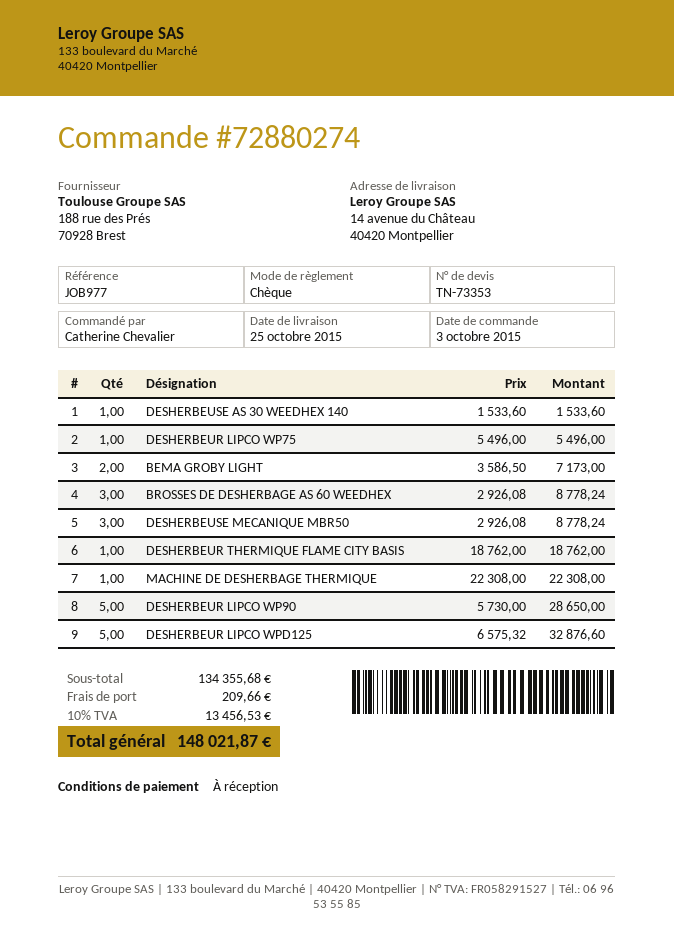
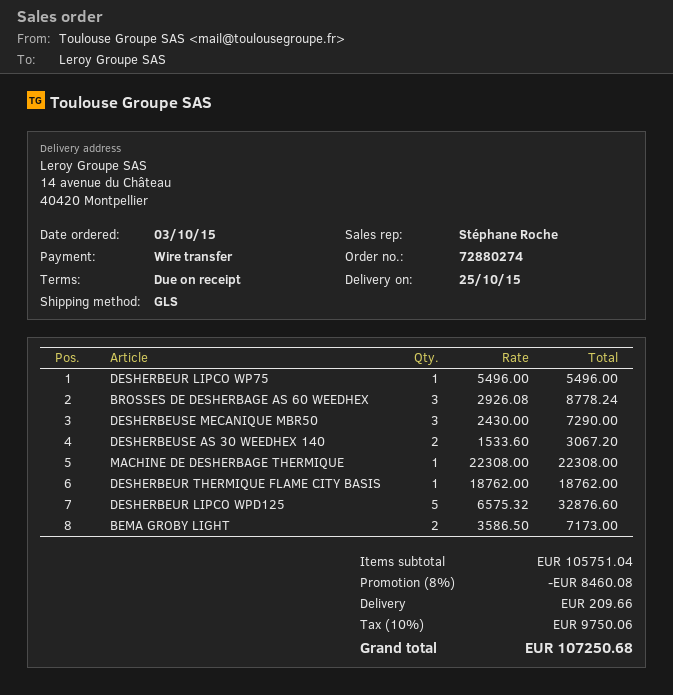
payment method: cheque -> bank transfer
DESHERBEUSE AS 30 WEEDHEX 140: 1 x 1533.60 = 1533.60 -> 2 x 1533.60 = 3067.20
DESHERBEUSE MECANIQUE MBR50: 3 x 2926.08 = 8778.24 -> 3 x 2430.00 = 7290.00
DESHERBEUR LIPCO WP90: 5 x 5730.00 = 28650.00 -> none
subtotal: 134355.68 -> 105751.04
discount: none -> 8% = 8460.08
tax: 10% = 13456.53 -> 10% = 9750.06
total: 148021.87 -> 107250.68

